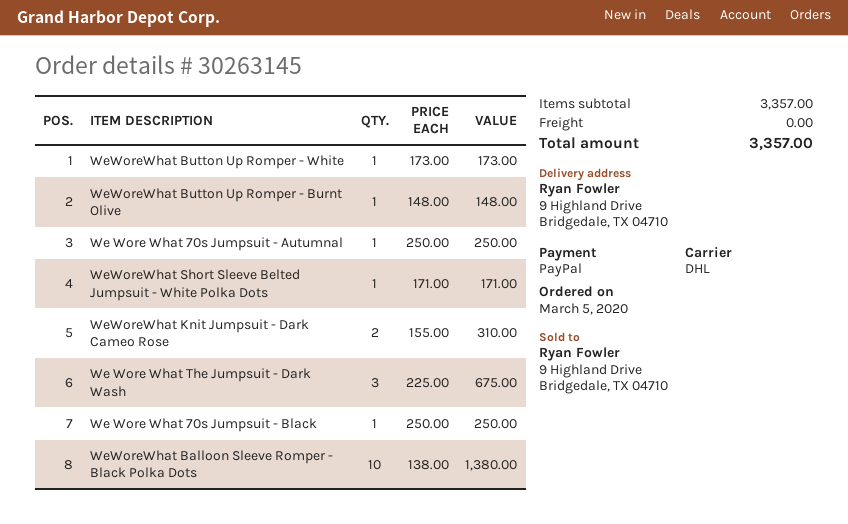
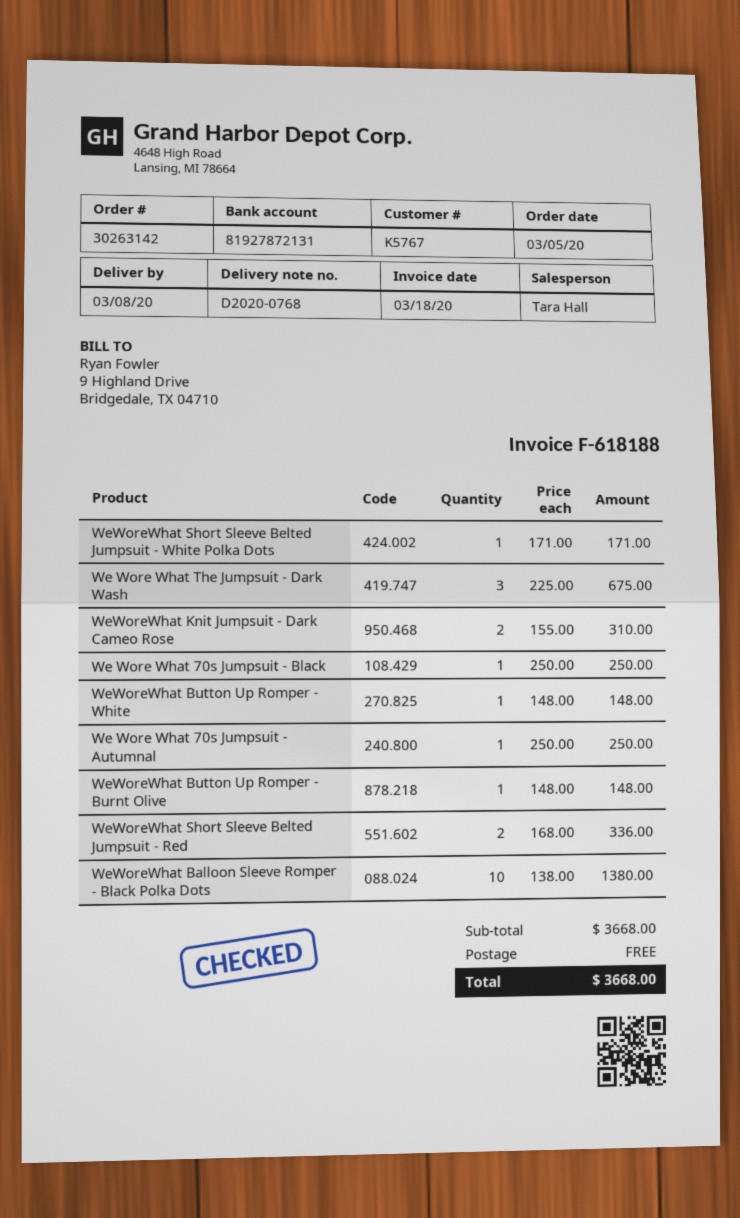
order number: 30263145 -> 30263142
WeWoreWhat Button Up Romper - White: 1 x 173.00 = 173.00 -> 1 x 148.00 = 148.00
WeWoreWhat Short Sleeve Belted Jumpsuit - Red: none -> 2 x 168.00 = 336.00
subtotal: 3357.00 -> 3668.00
total: 3357.00 -> 3668.00

